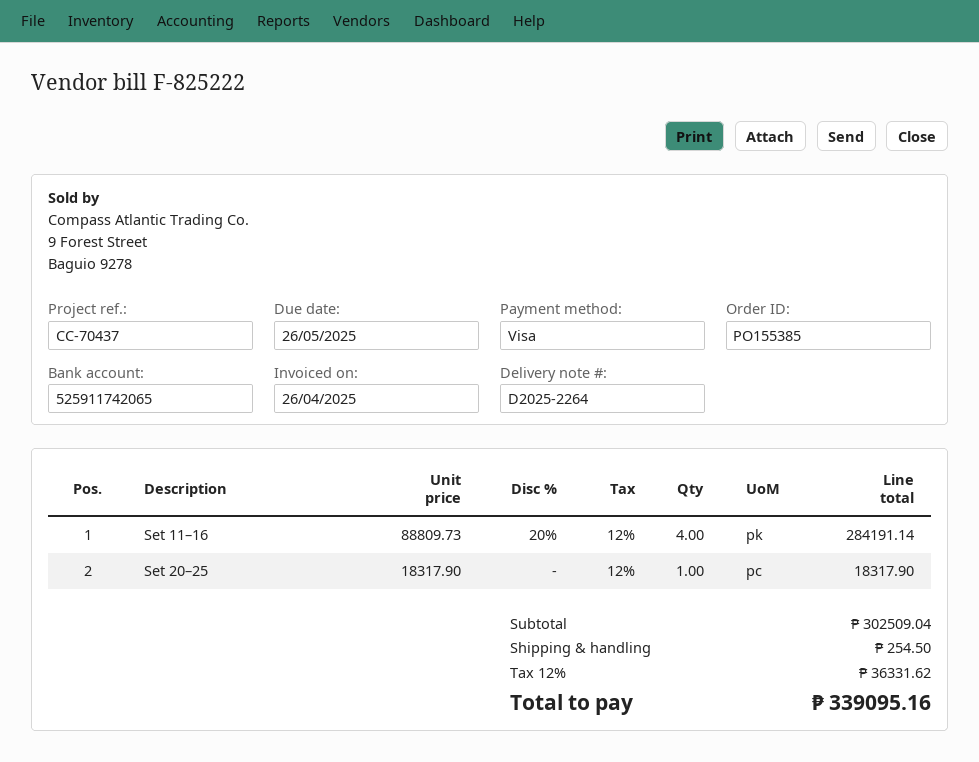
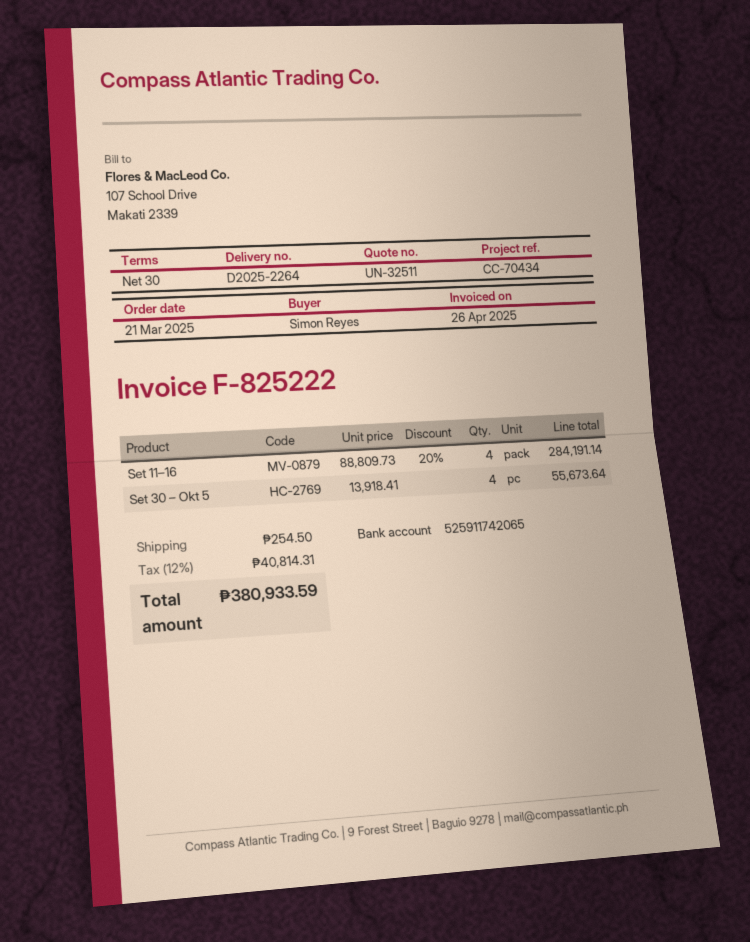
reference: CC-70437 -> CC-70434
Set 20–25: 1 x 18317.90 = 18317.90 -> none
Set 30 – Okt 5: none -> 4 x 13918.41 = 55673.64
tax: 12% = 36331.62 -> 12% = 40814.31
total: 339095.16 -> 380933.59

